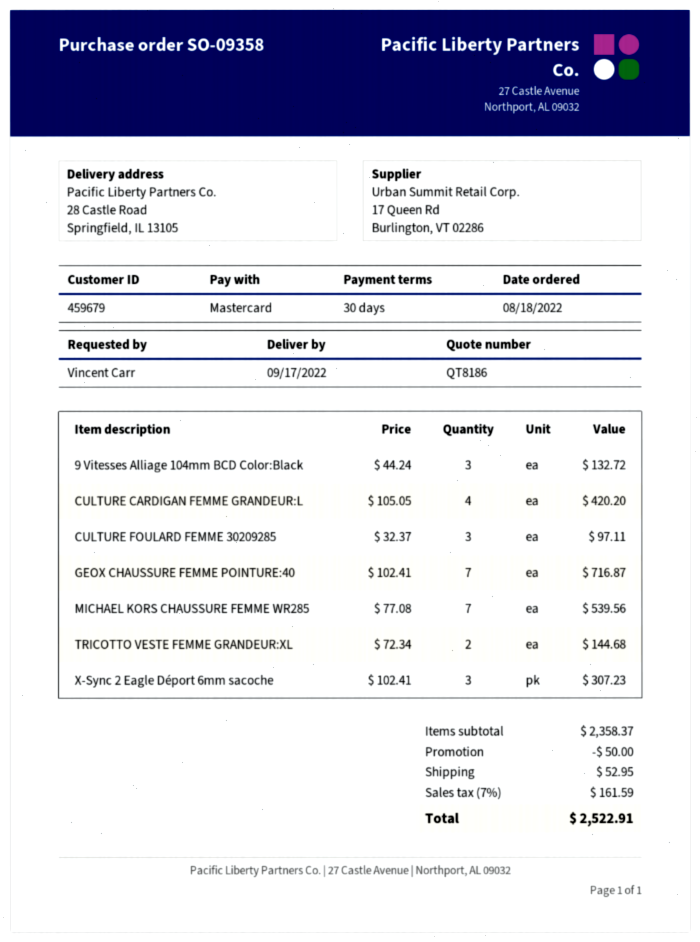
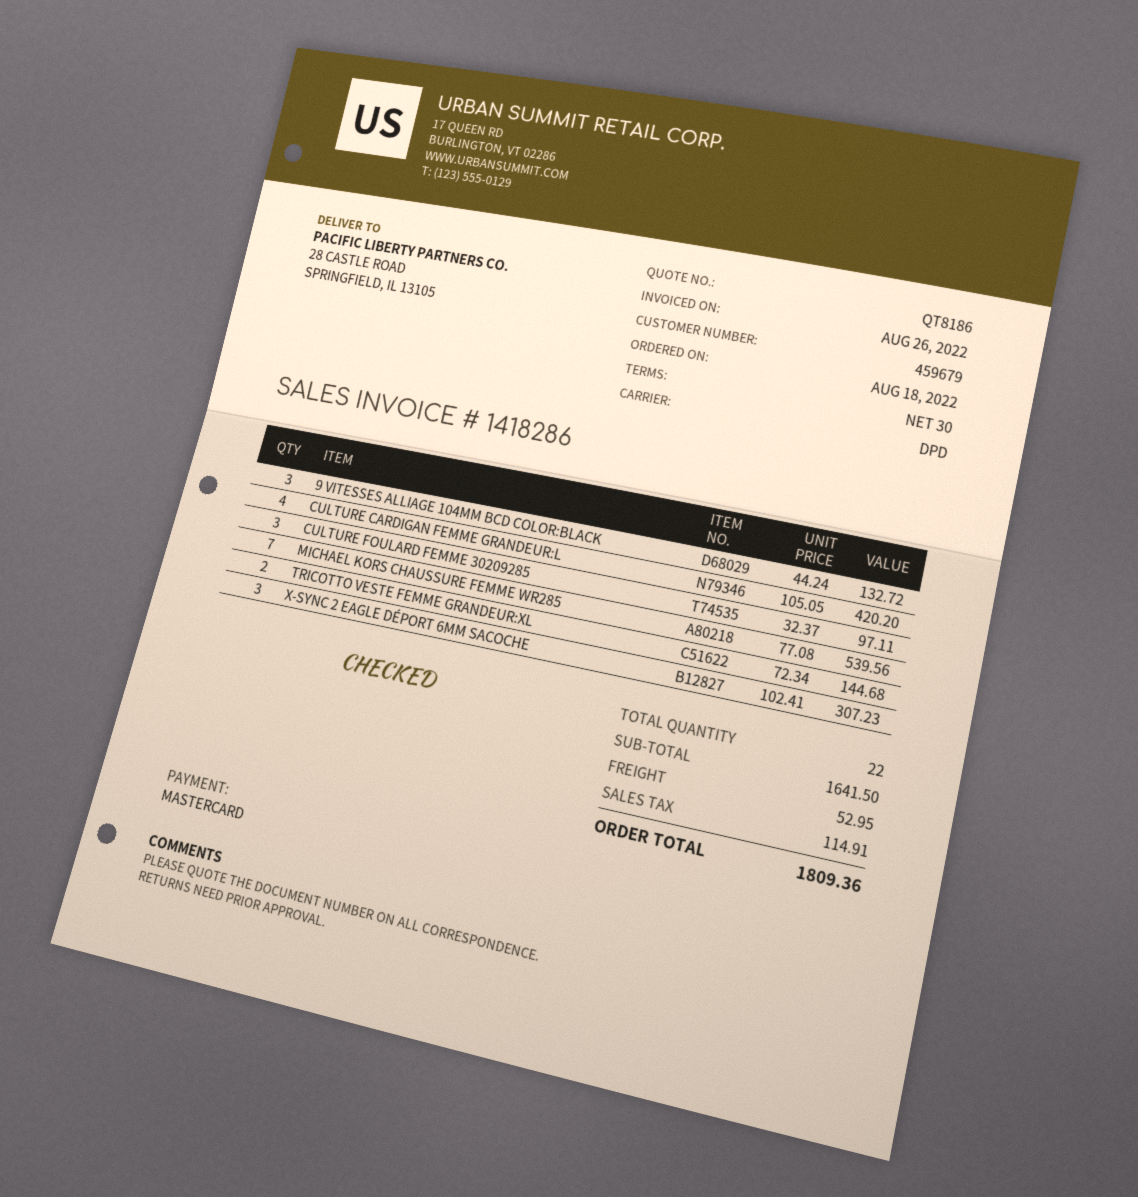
GEOX CHAUSSURE FEMME POINTURE:40: 7 x 102.41 = 716.87 -> none
subtotal: 2358.37 -> 1641.50
discount: 50.00 -> none
tax: 161.59 -> 114.91
total: 2522.91 -> 1809.36

